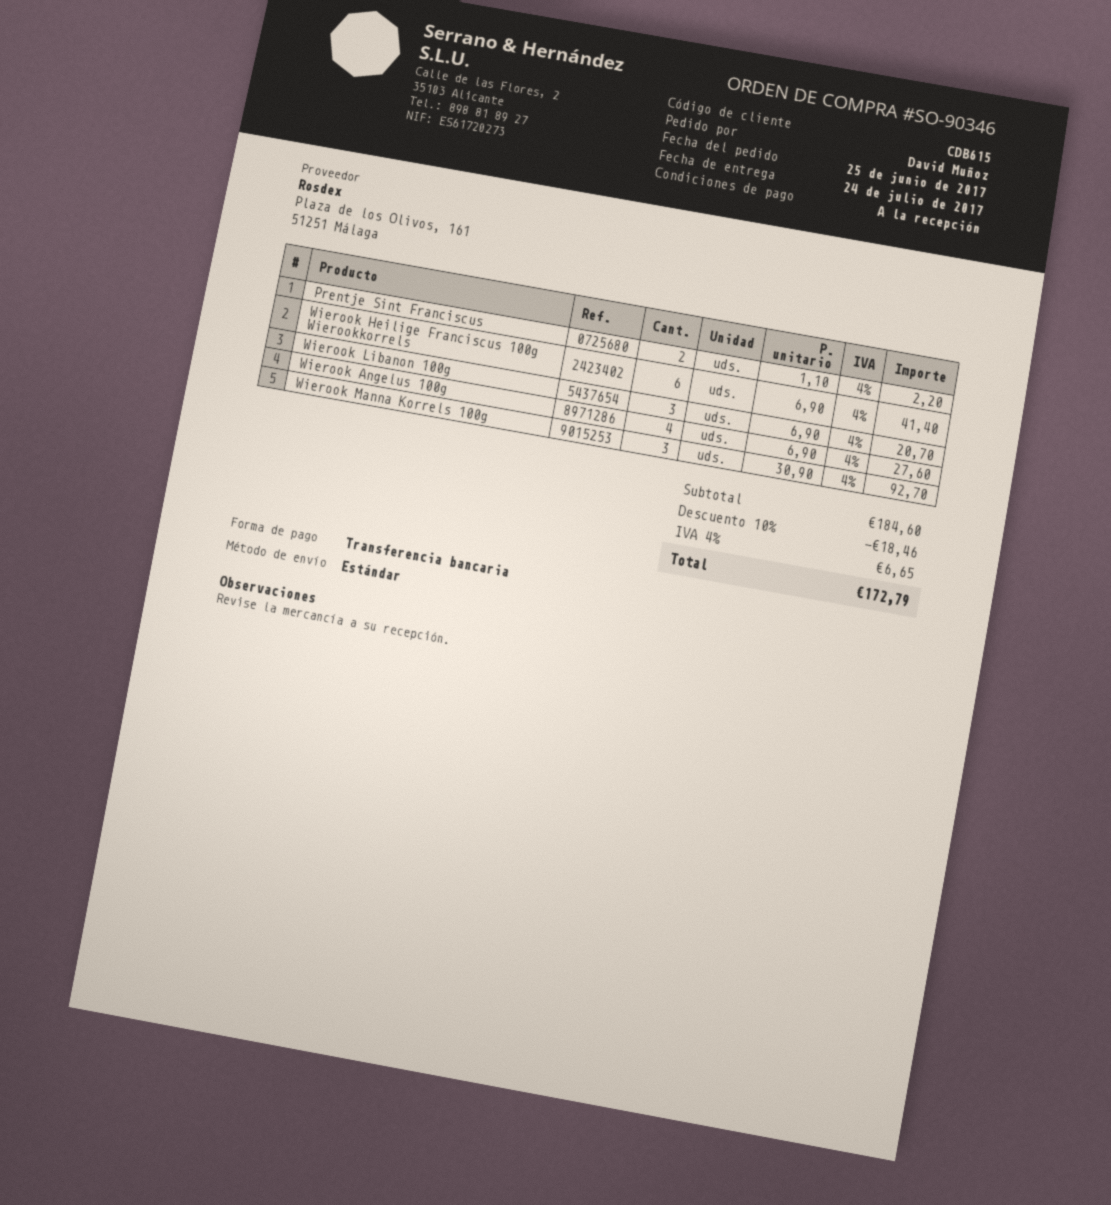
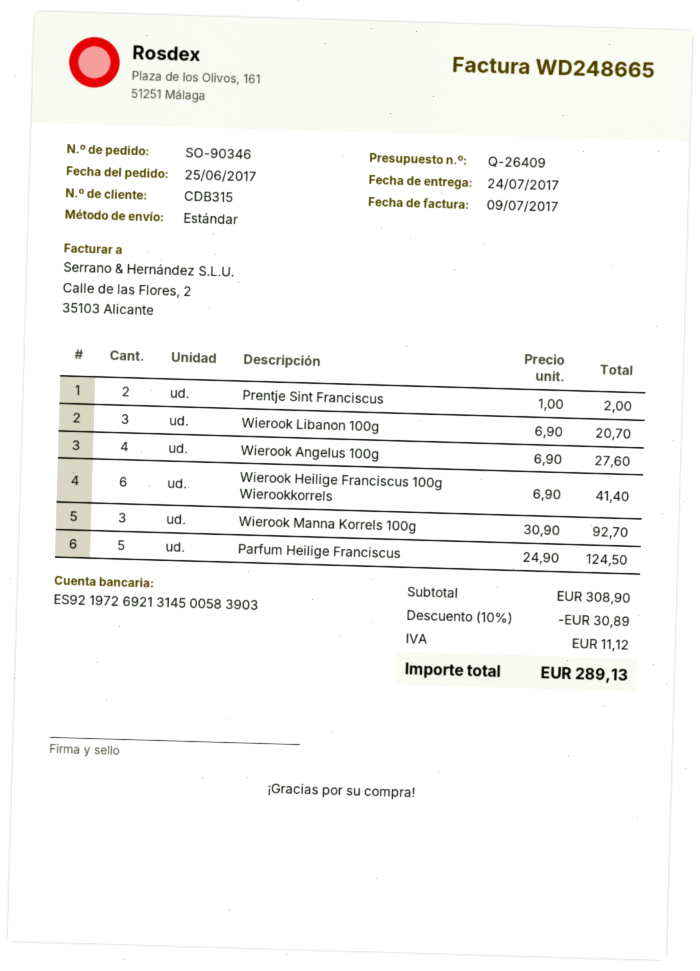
customer number: CDB615 -> CDB315
Prentje Sint Franciscus: 2 x 1.10 = 2.20 -> 2 x 1.00 = 2.00
Parfum Heilige Franciscus: none -> 5 x 24.90 = 124.50
subtotal: 184.60 -> 308.90
discount: 10% = 18.46 -> 10% = 30.89
tax: 6.65 -> 11.12
total: 172.79 -> 289.13

